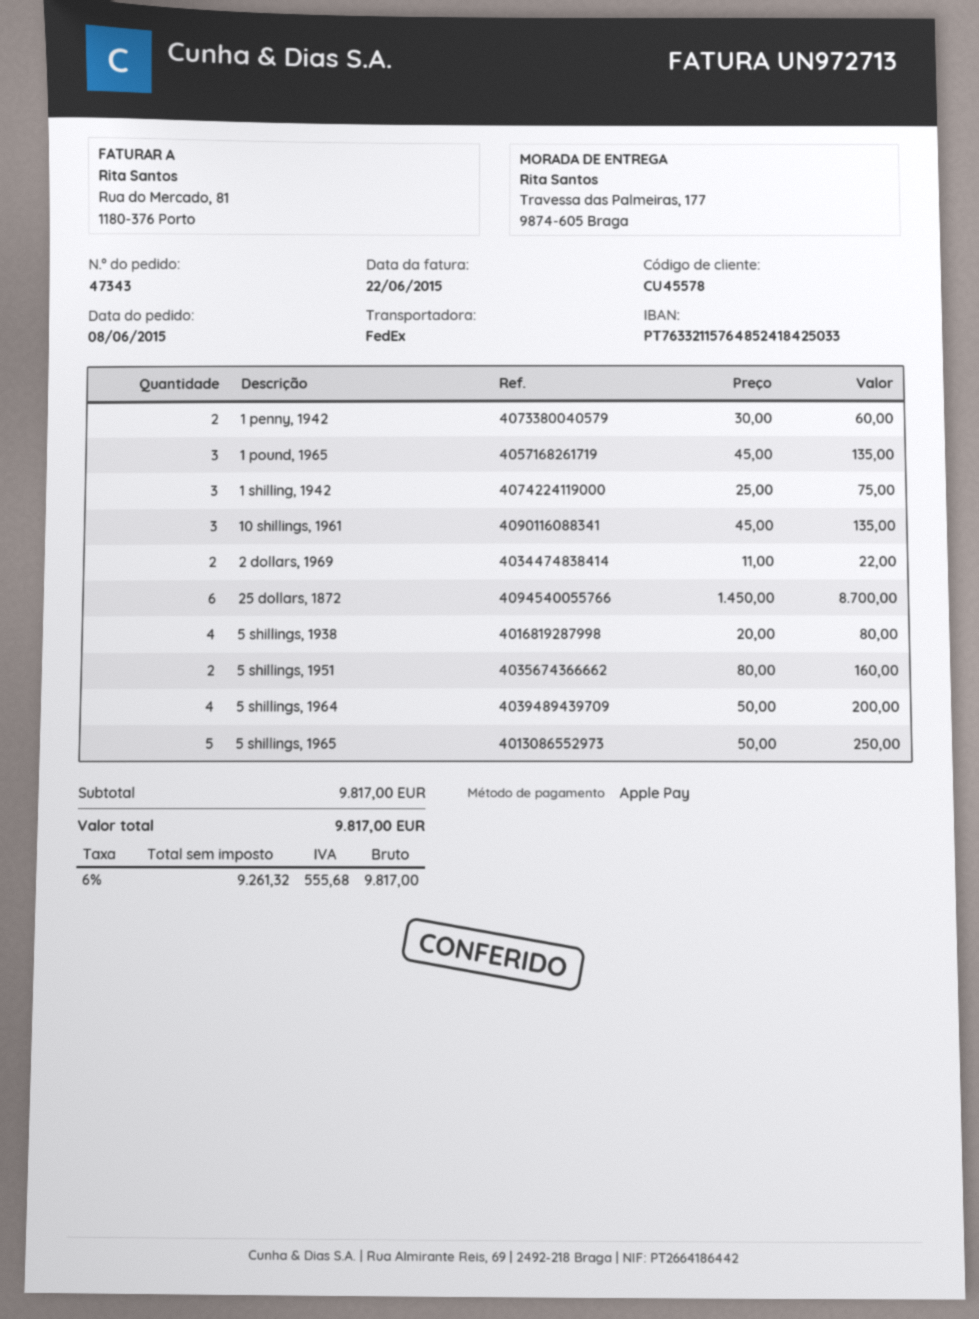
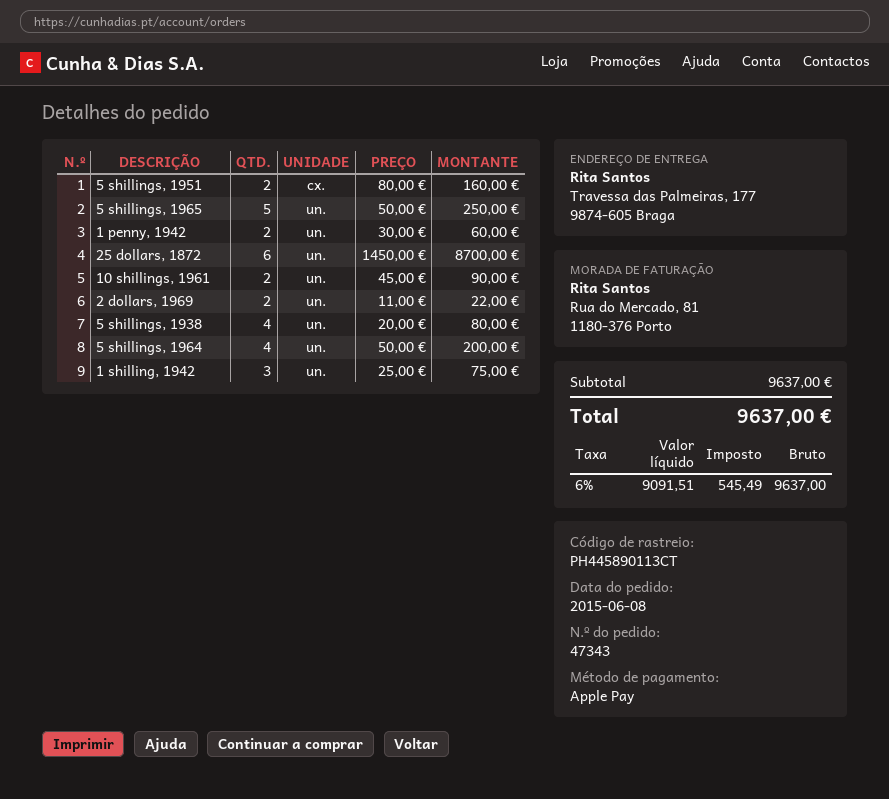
1 pound, 1965: 3 x 45.00 = 135.00 -> none
10 shillings, 1961: 3 x 45.00 = 135.00 -> 2 x 45.00 = 90.00
subtotal: 9817.00 -> 9637.00
net: 9261.32 -> 9091.51
tax: 6% = 555.68 -> 6% = 545.49
total: 9817.00 -> 9637.00

